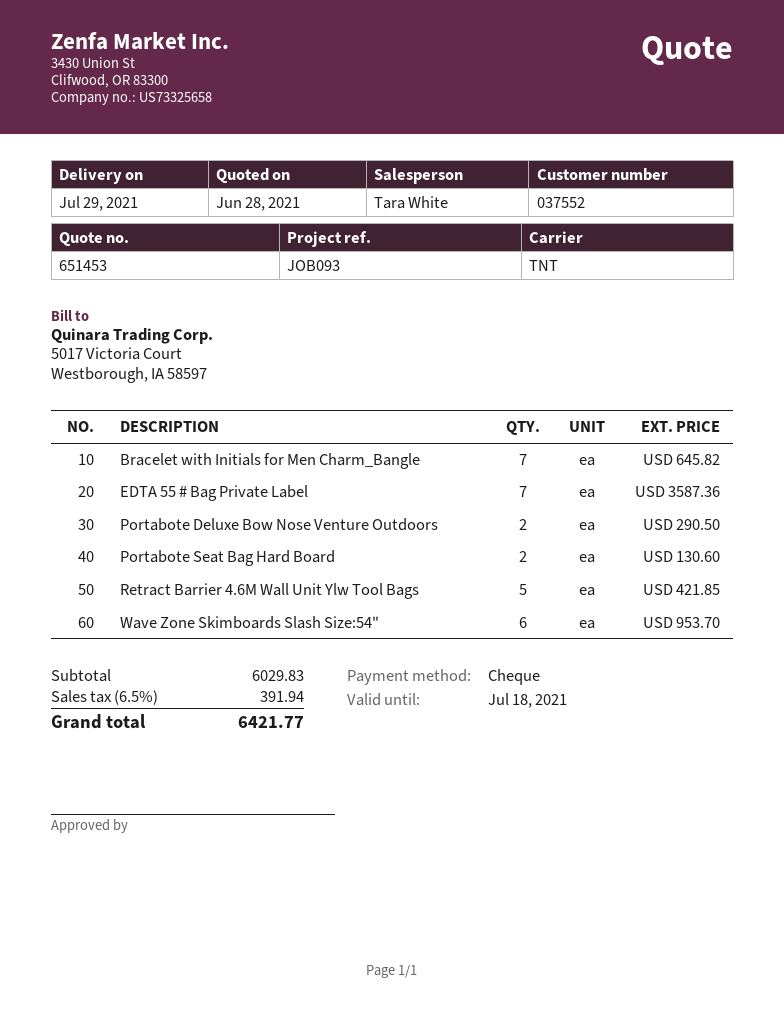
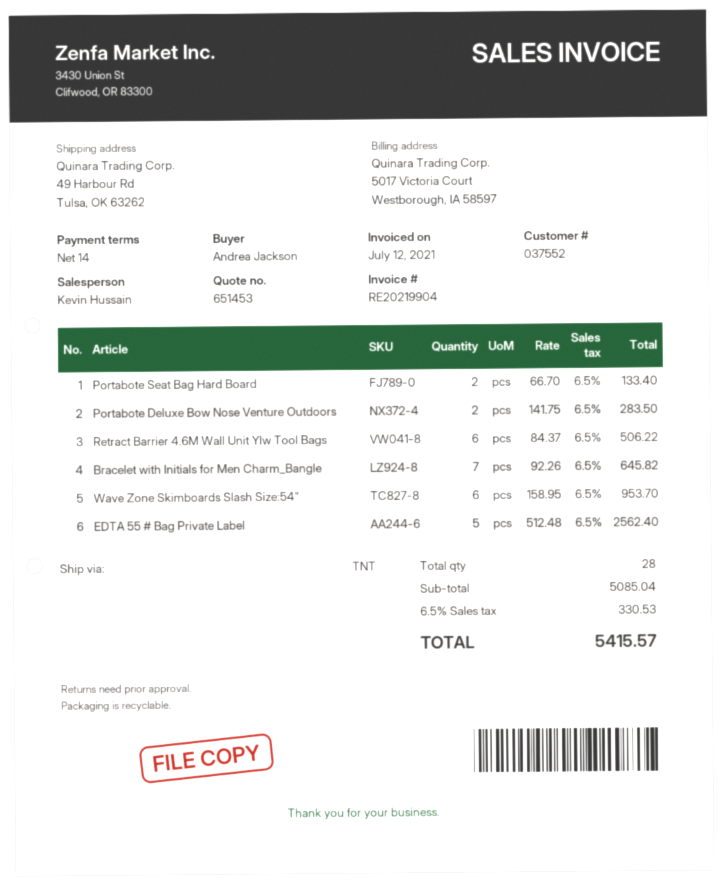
sales rep: Tara White -> Kevin Hussain
EDTA 55 # Bag Private Label: 7 for 3587.36 -> 5 for 2562.40
Portabote Deluxe Bow Nose Venture Outdoors: 2 for 290.50 -> 2 for 283.50
Portabote Seat Bag Hard Board: 2 for 130.60 -> 2 for 133.40
Retract Barrier 4.6M Wall Unit Ylw Tool Bags: 5 for 421.85 -> 6 for 506.22
subtotal: 6029.83 -> 5085.04
tax: 6.5% = 391.94 -> 6.5% = 330.53
total: 6421.77 -> 5415.57

